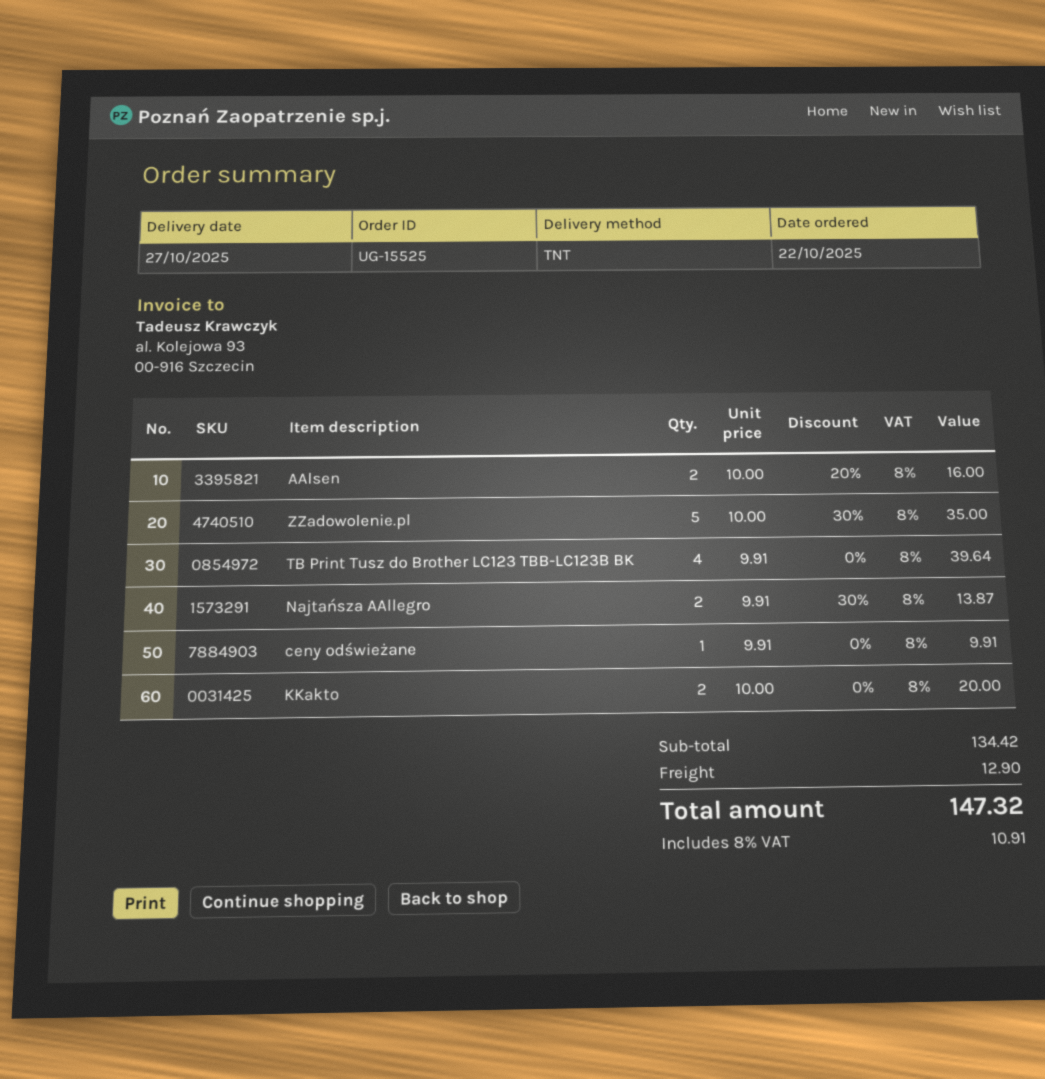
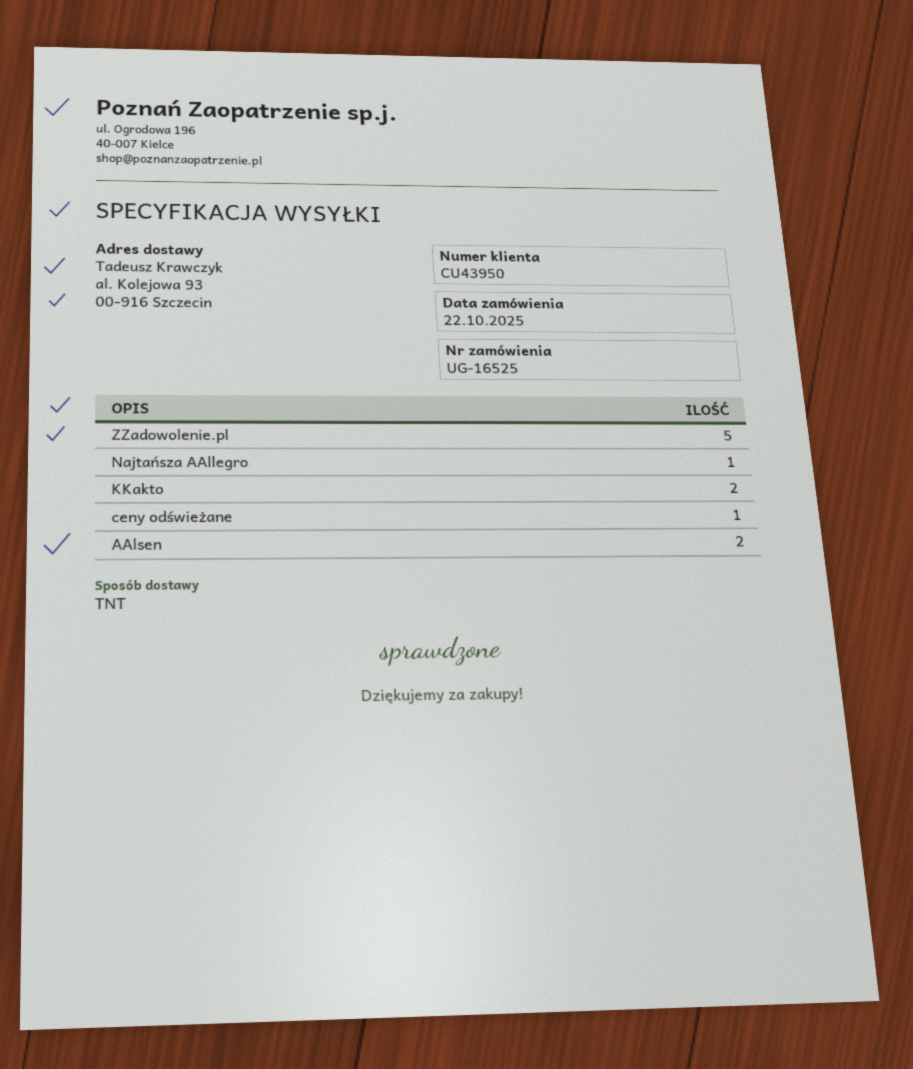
order number: UG-15525 -> UG-16525
TB Print Tusz do Brother LC123 TBB-LC123B BK: 4 -> none
Najtańsza AAllegro: 2 -> 1

